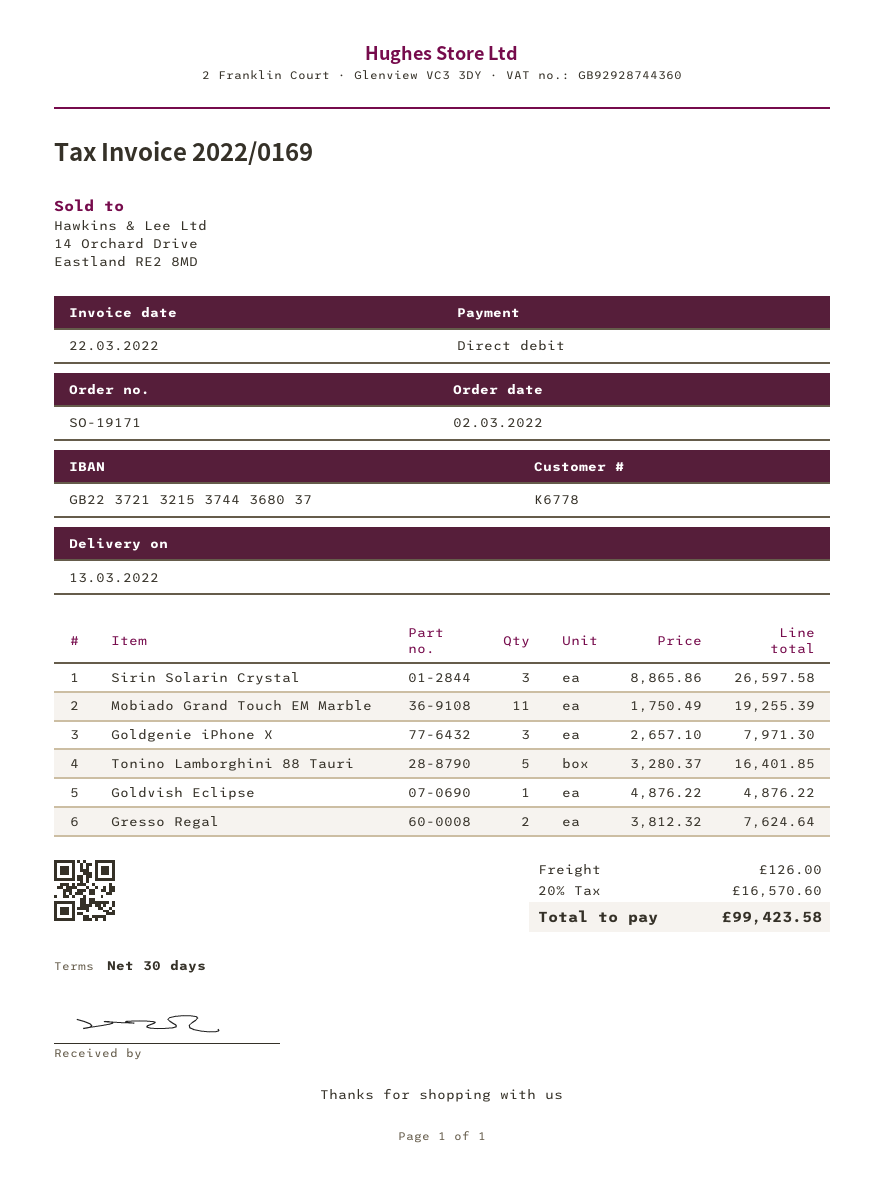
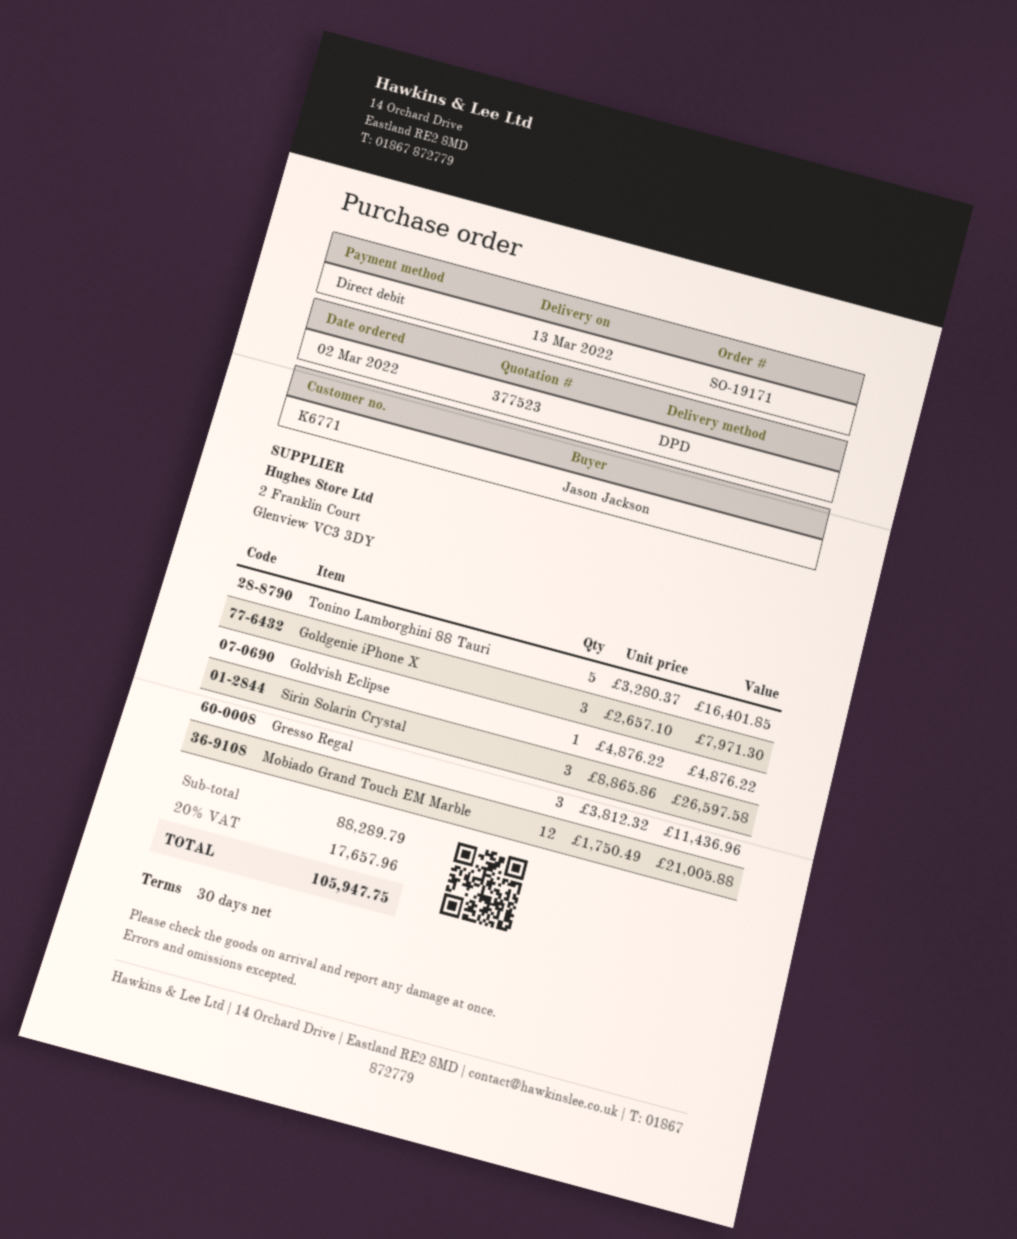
customer number: K6778 -> K6771
Mobiado Grand Touch EM Marble: 11 x 1750.49 = 19255.39 -> 12 x 1750.49 = 21005.88
Gresso Regal: 2 x 3812.32 = 7624.64 -> 3 x 3812.32 = 11436.96
shipping: 126.00 -> none
tax: 20% = 16570.60 -> 20% = 17657.96
total: 99423.58 -> 105947.75

